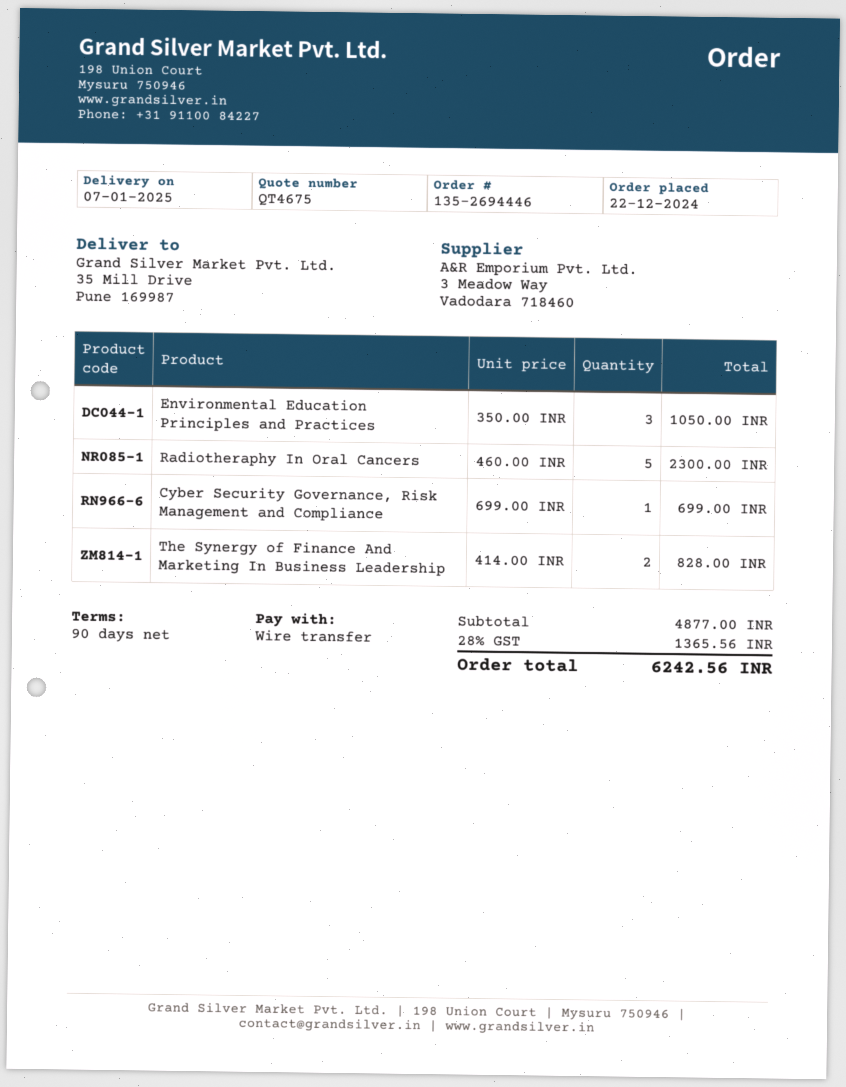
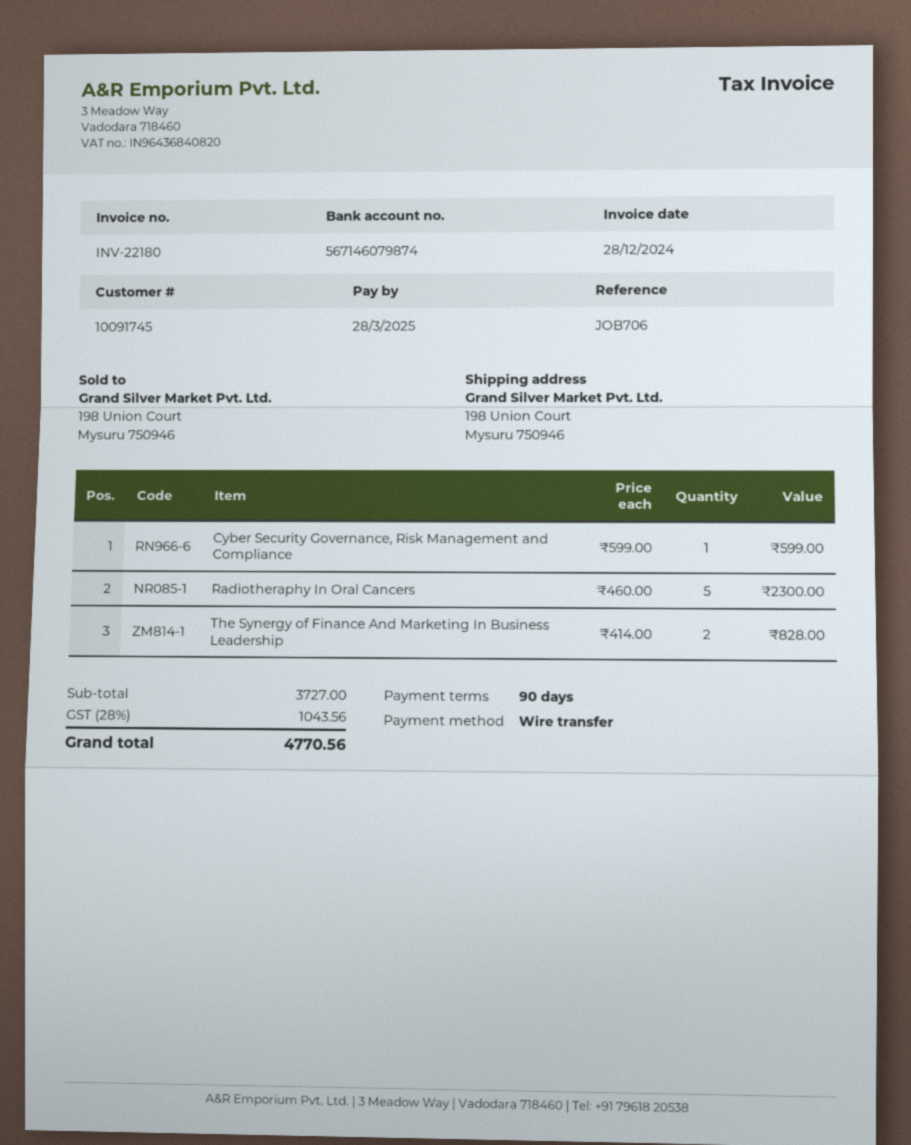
ship to: 35 Mill Drive, Pune 169987 -> 198 Union Court, Mysuru 750946
Environmental Education Principles and Practices: 3 x 350.00 = 1050.00 -> none
Cyber Security Governance, Risk Management and Compliance: 1 x 699.00 = 699.00 -> 1 x 599.00 = 599.00
subtotal: 4877.00 -> 3727.00
tax: 28% = 1365.56 -> 28% = 1043.56
total: 6242.56 -> 4770.56

